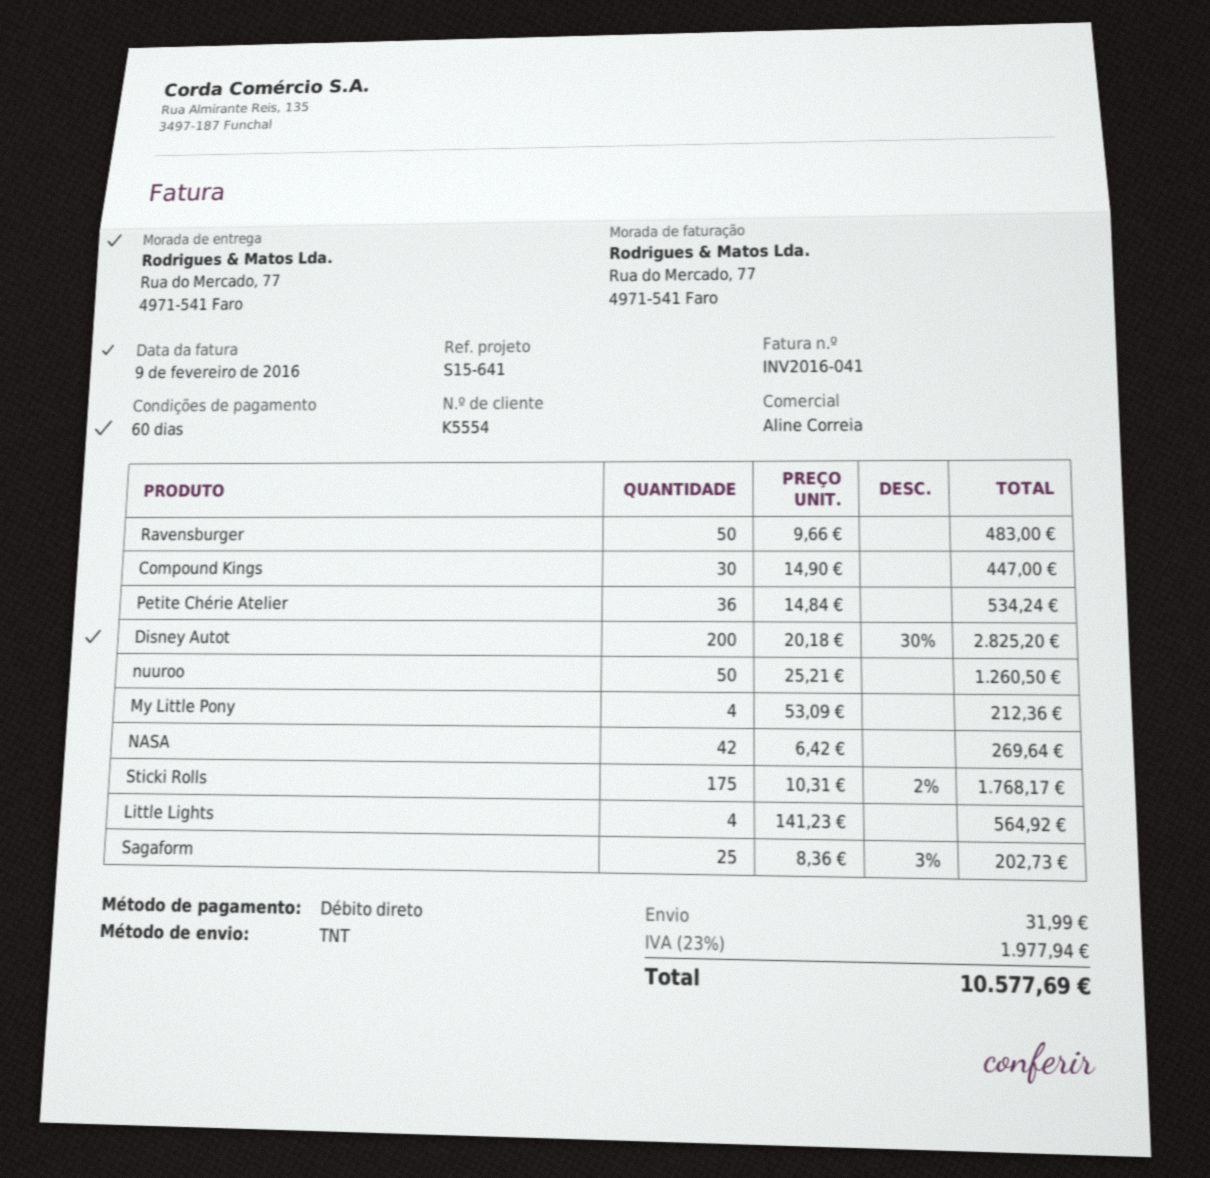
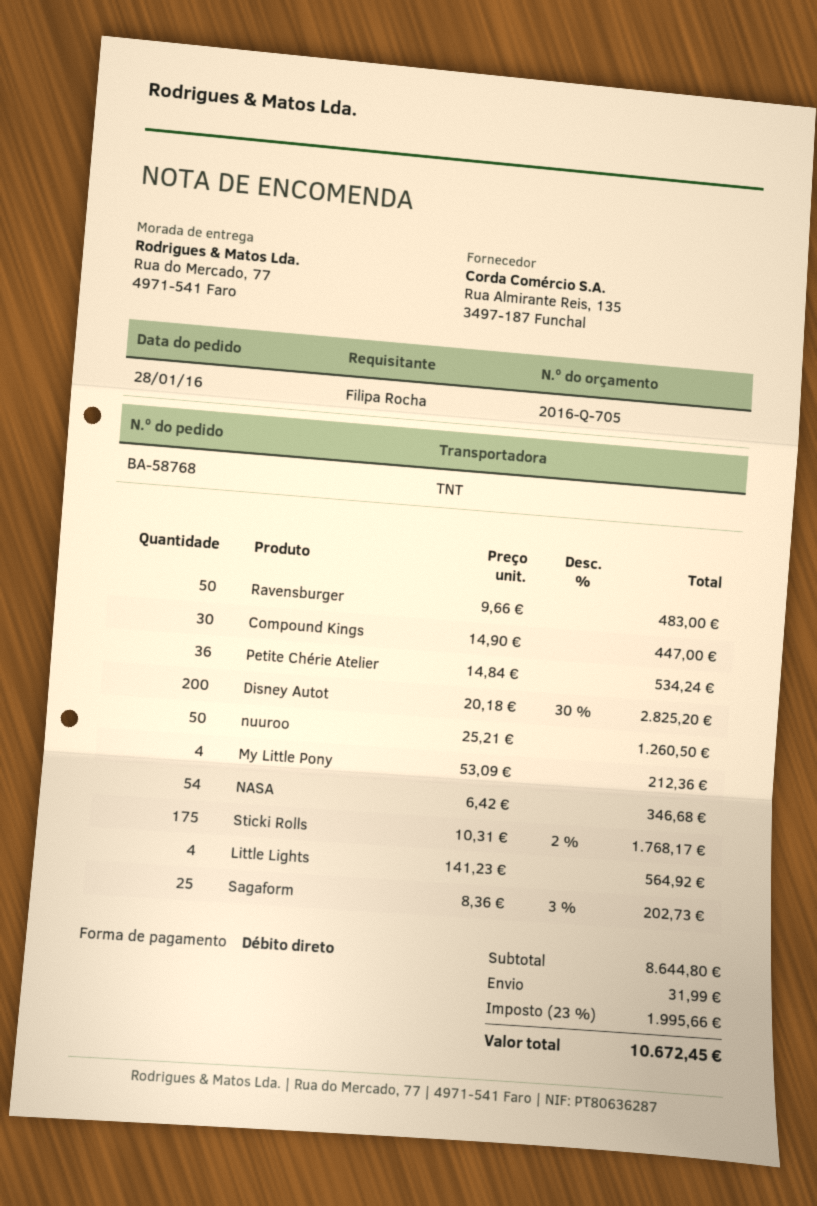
NASA: 42 x 6.42 = 269.64 -> 54 x 6.42 = 346.68
tax: 23% = 1977.94 -> 23% = 1995.66
total: 10577.69 -> 10672.45

